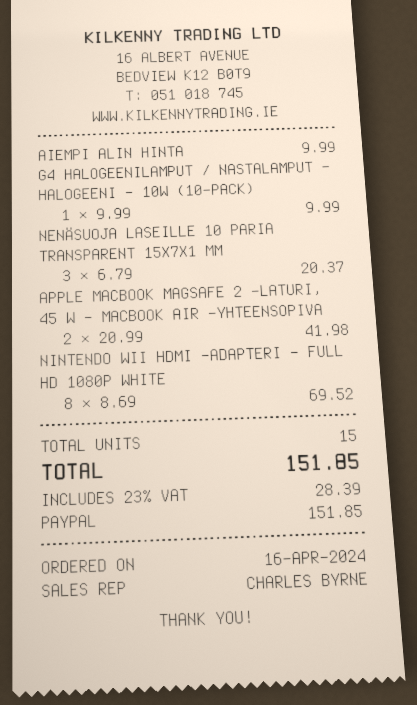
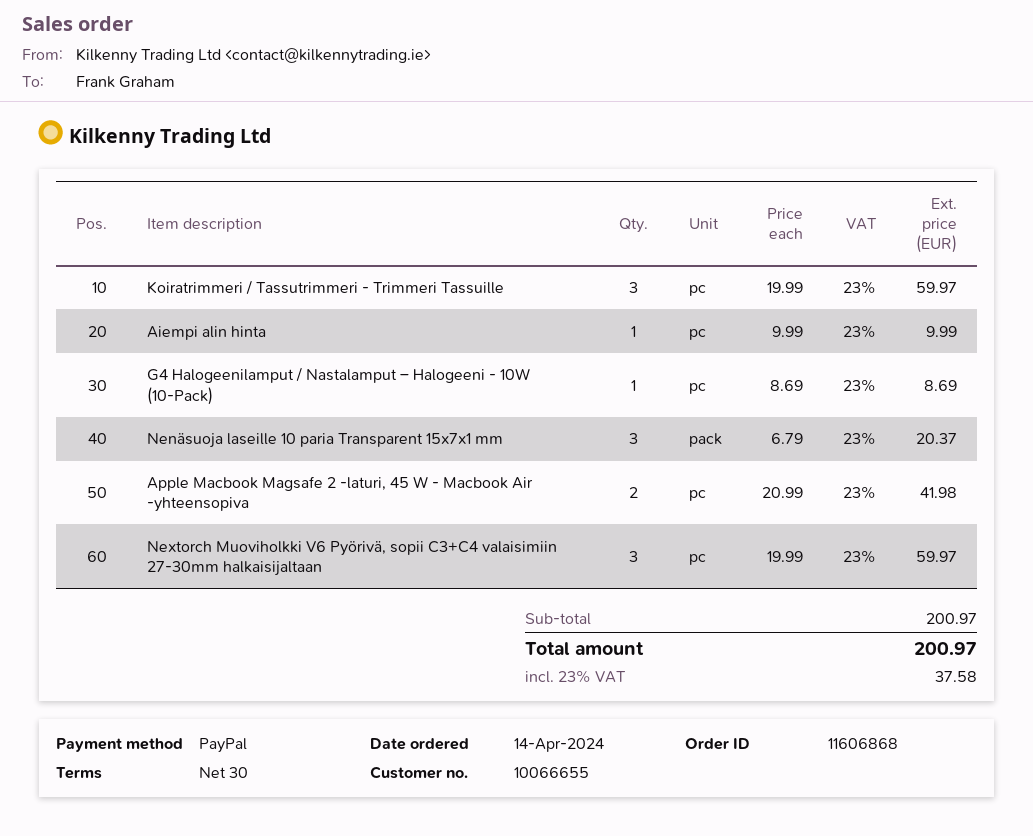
order date: 2024-04-16 -> 2024-04-14
G4 HALOGEENILAMPUT / NASTALAMPUT – HALOGEENI - 10W (10-PACK): 1 x 9.99 = 9.99 -> 1 x 8.69 = 8.69
NINTENDO WII HDMI -ADAPTERI - FULL HD 1080P WHITE: 8 x 8.69 = 69.52 -> none
Koiratrimmeri / Tassutrimmeri - Trimmeri Tassuille: none -> 3 x 19.99 = 59.97
Nextorch Muoviholkki V6 Pyörivä, sopii C3+C4 valaisimiin 27-30mm halkaisijaltaan: none -> 3 x 19.99 = 59.97
tax: 23% = 28.39 -> 23% = 37.58
total: 151.85 -> 200.97

